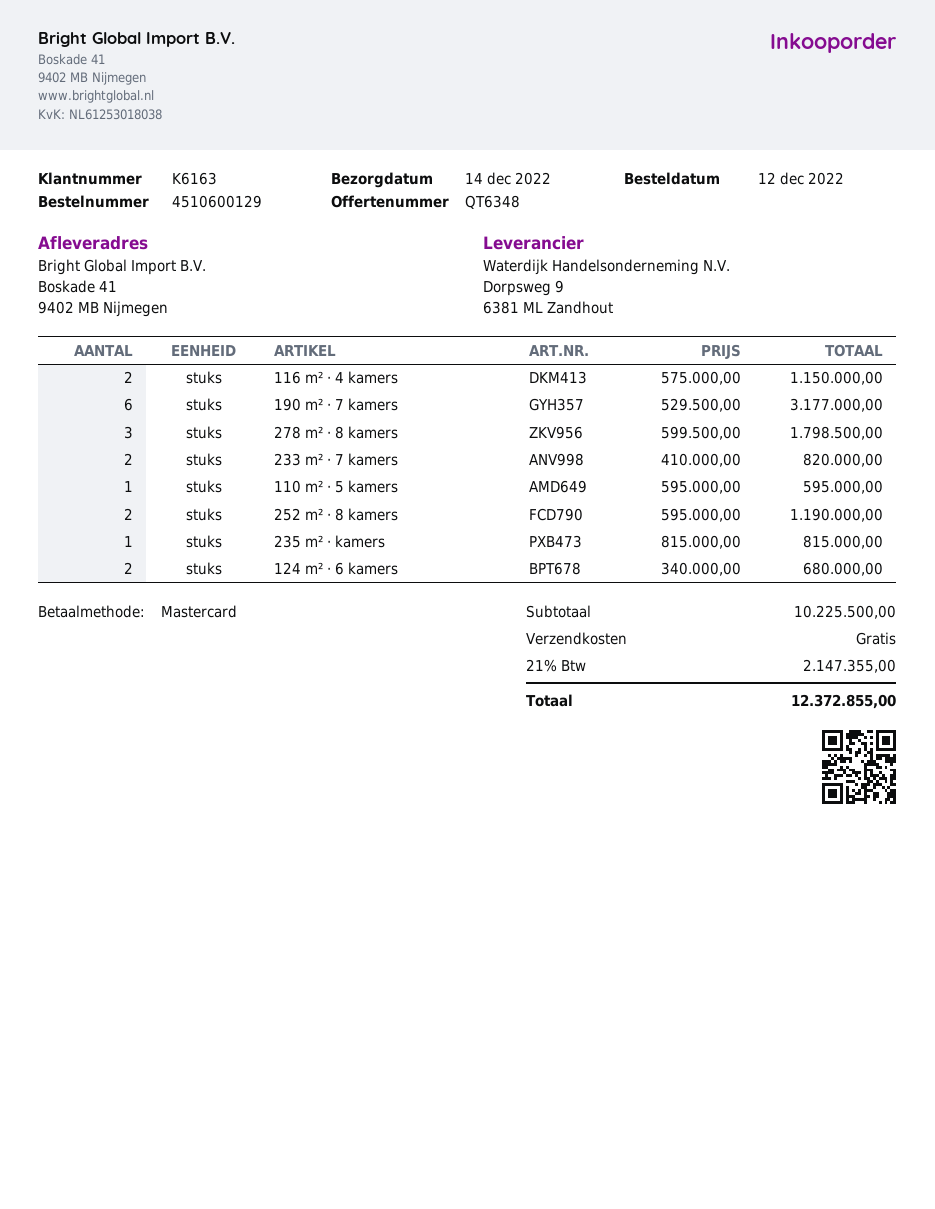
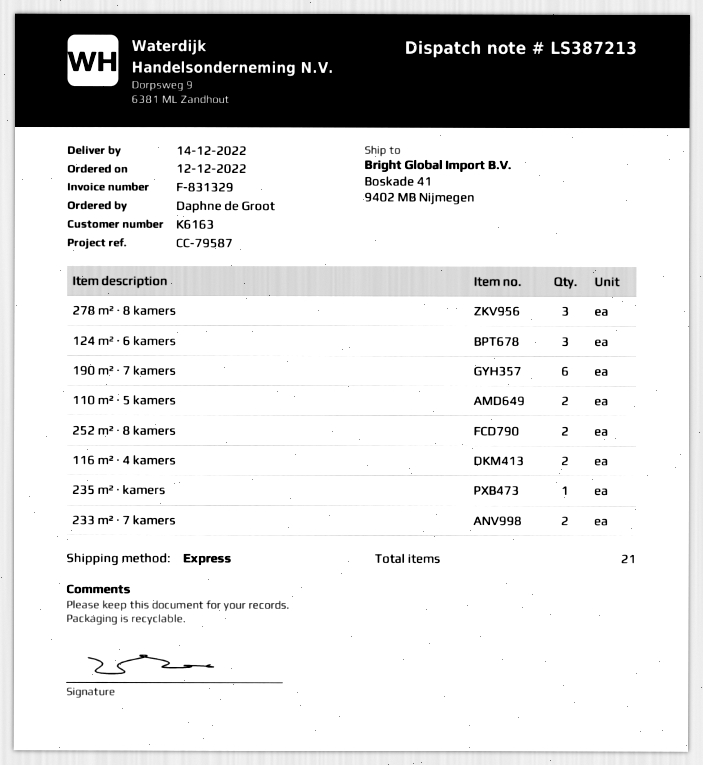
110 m² · 5 kamers: 1 -> 2
124 m² · 6 kamers: 2 -> 3

